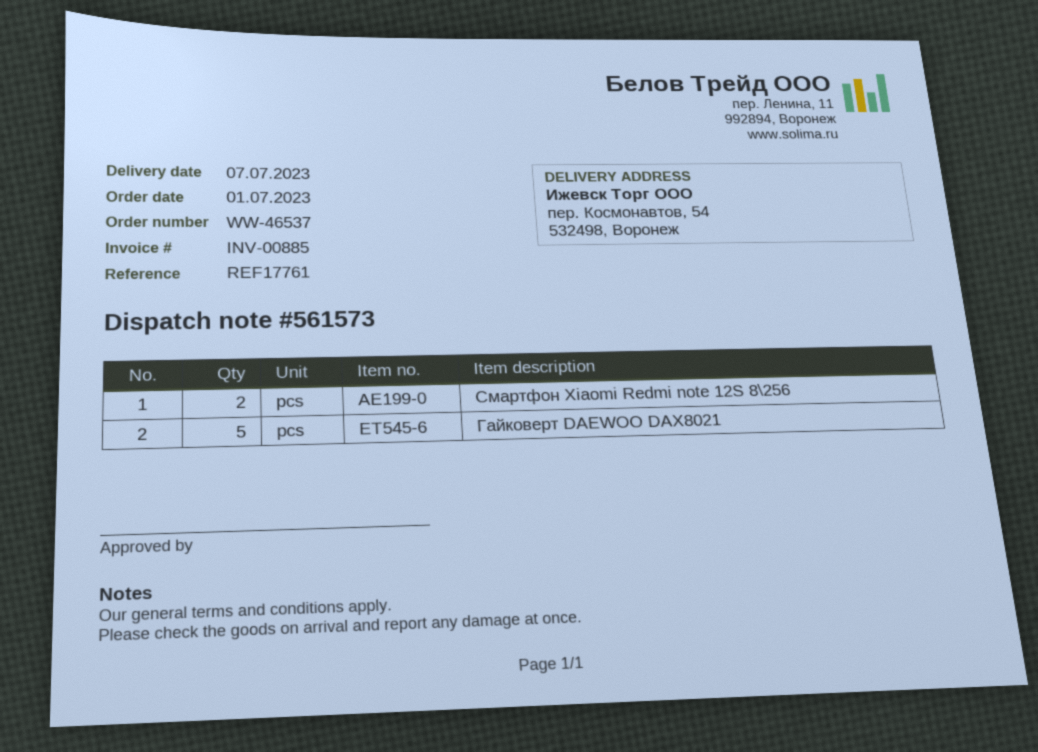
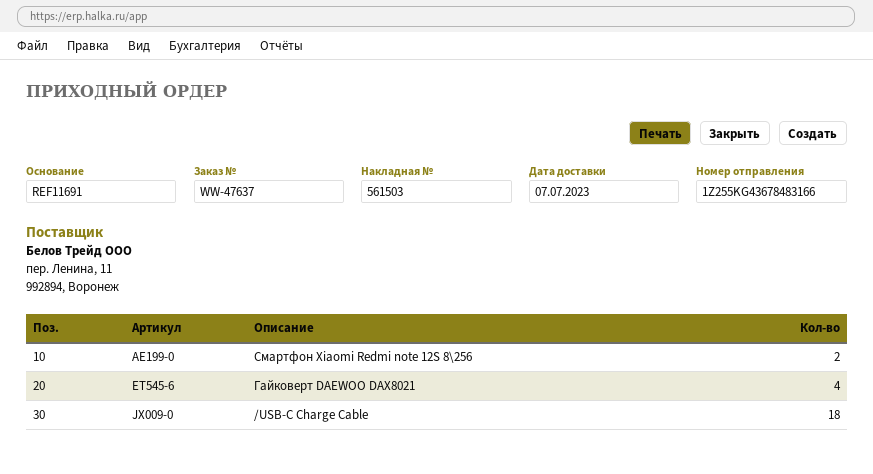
order number: WW-46537 -> WW-47637
delivery note number: 561573 -> 561503
reference: REF17761 -> REF11691
Гайковерт DAEWOO DAX8021: 5 -> 4
/USB-C Charge Cable: none -> 18

